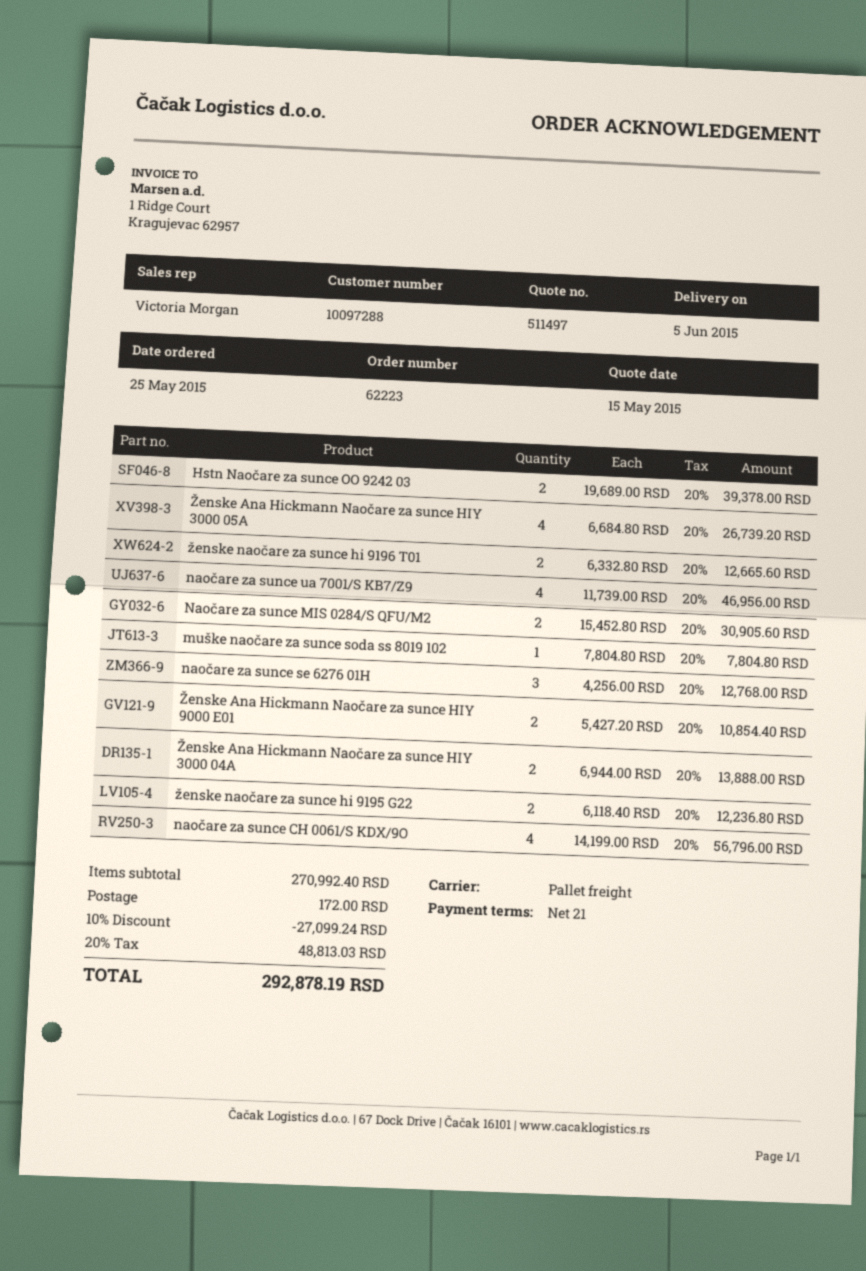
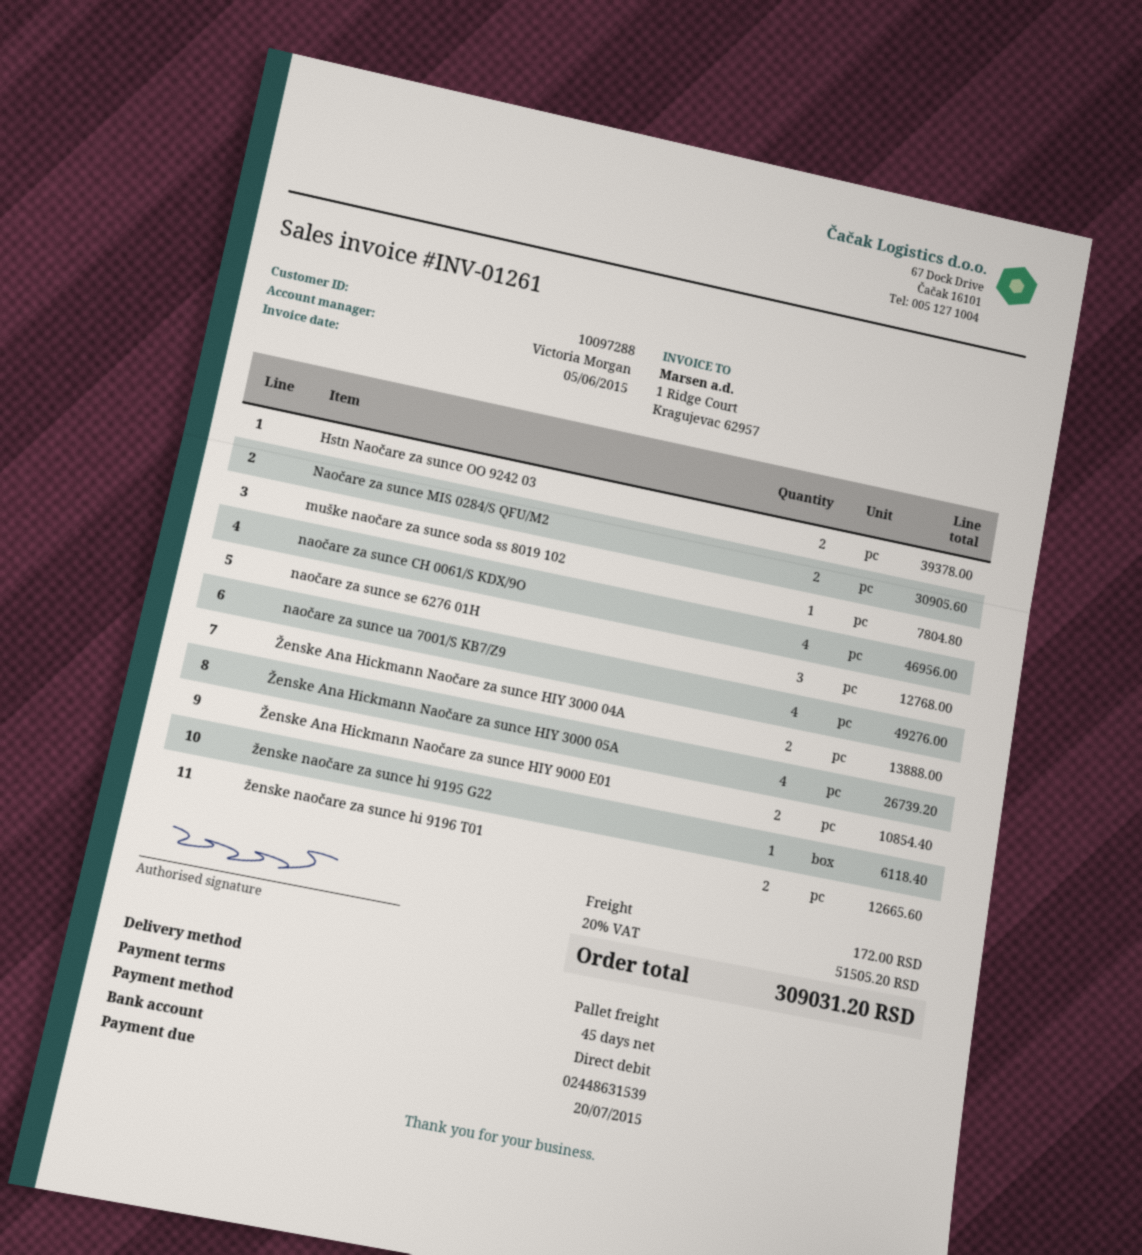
payment terms: 21 days -> 45 days
naočare za sunce ua 7001/S KB7/Z9: 4 for 46956.00 -> 4 for 49276.00
ženske naočare za sunce hi 9195 G22: 2 for 12236.80 -> 1 for 6118.40
naočare za sunce CH 0061/S KDX/9O: 4 for 56796.00 -> 4 for 46956.00
discount: 10% = 27099.24 -> none
tax: 20% = 48813.03 -> 20% = 51505.20
total: 292878.19 -> 309031.20

